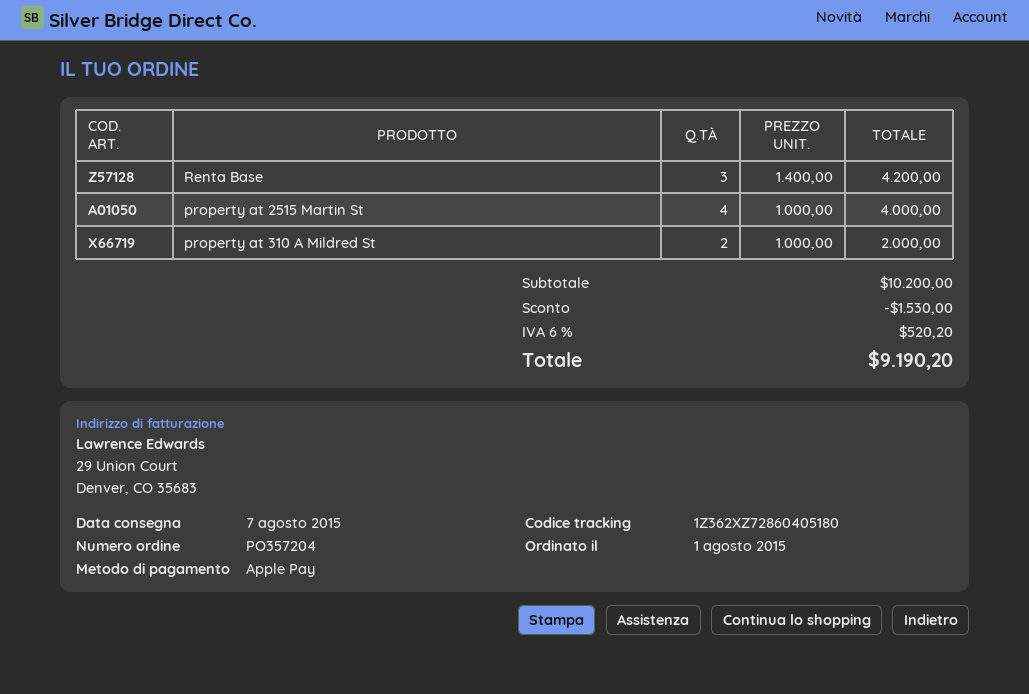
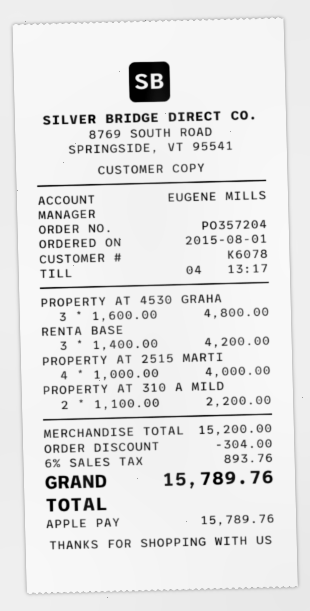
property at 310 A Mildred St: 2 x 1000.00 = 2000.00 -> 2 x 1100.00 = 2200.00
PROPERTY AT 4530 GRAHA: none -> 3 x 1600.00 = 4800.00
subtotal: 10200.00 -> 15200.00
discount: 1530.00 -> 304.00
tax: 6% = 520.20 -> 6% = 893.76
total: 9190.20 -> 15789.76

